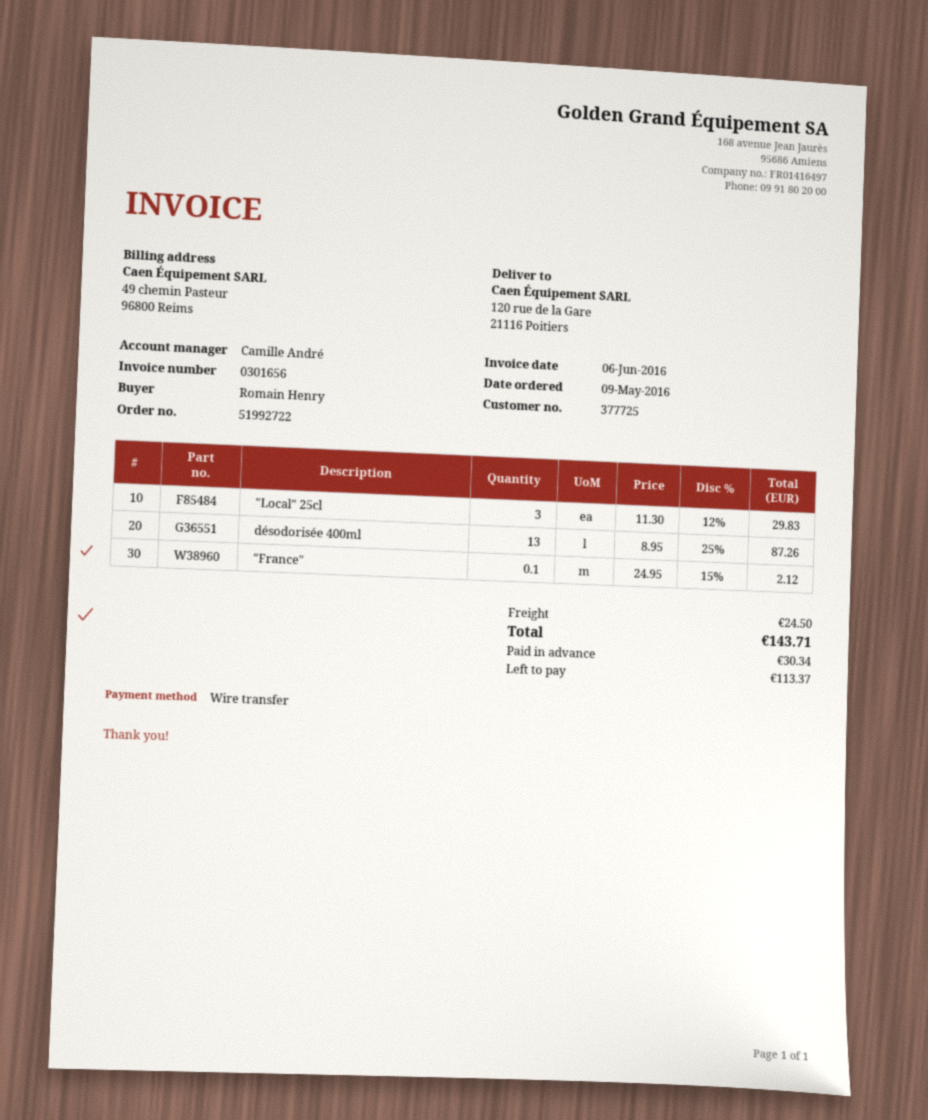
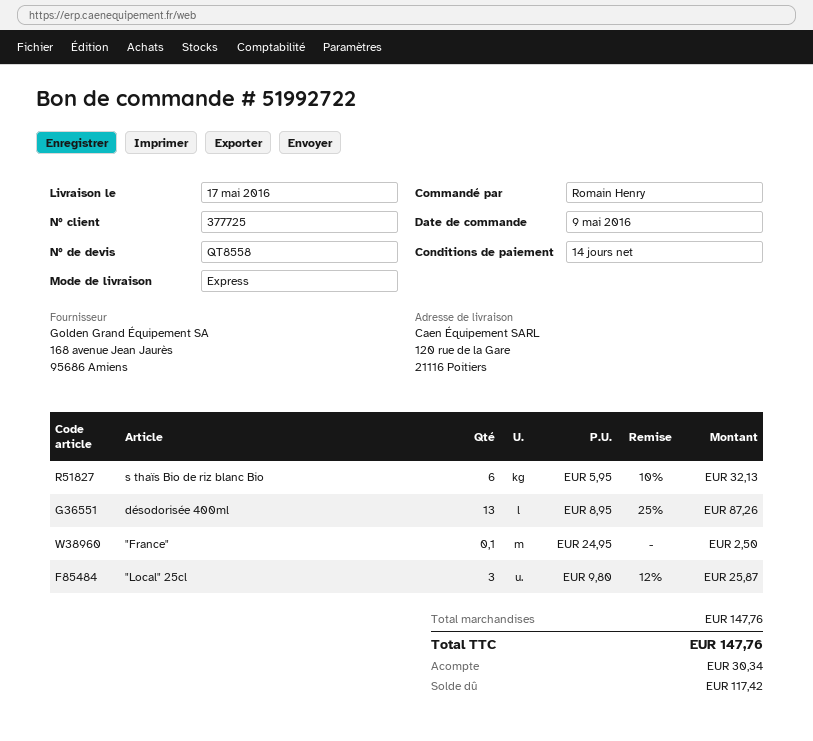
"Local" 25cl: 3 x 11.30 - 12% = 29.83 -> 3 x 9.80 - 12% = 25.87
"France": 0.1 x 24.95 - 15% = 2.12 -> 0.1 x 24.95 = 2.50
s thaïs Bio de riz blanc Bio: none -> 6 x 5.95 - 10% = 32.13
shipping: 24.50 -> none
total: 143.71 -> 147.76
balance: 113.37 -> 117.42

